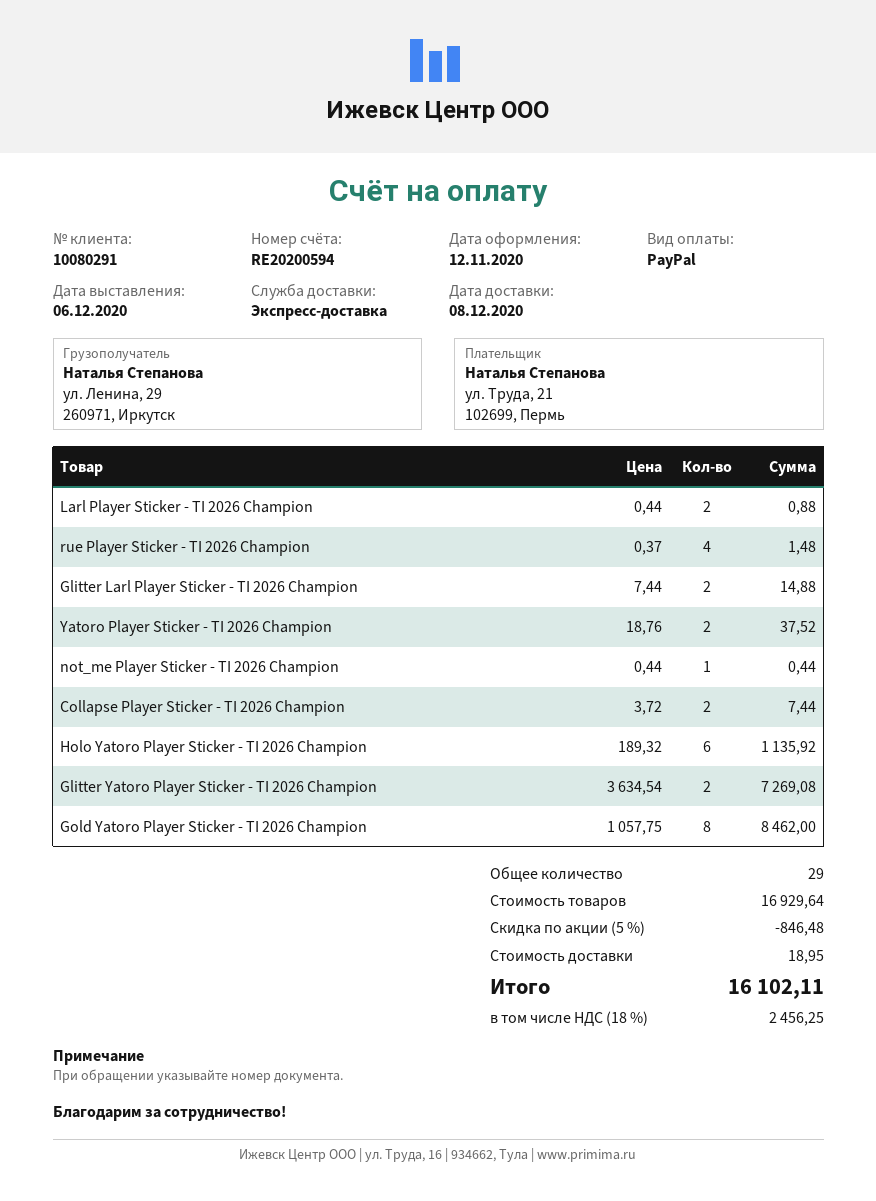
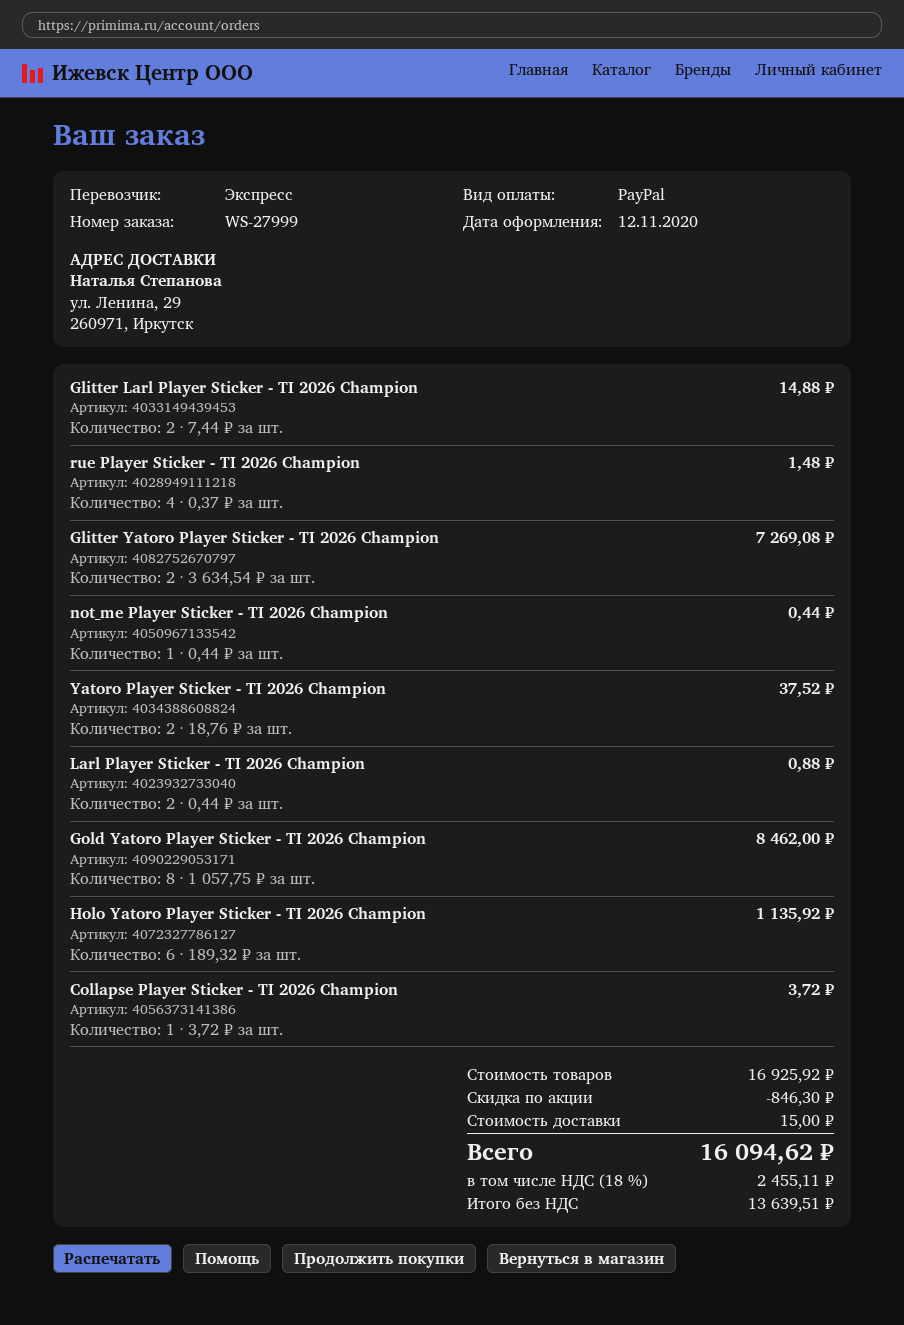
Collapse Player Sticker - TI 2026 Champion: 2 x 3.72 = 7.44 -> 1 x 3.72 = 3.72
subtotal: 16929.64 -> 16925.92
discount: 846.48 -> 846.30
shipping: 18.95 -> 15.00
tax: 18% = 2456.25 -> 18% = 2455.11
total: 16102.11 -> 16094.62

